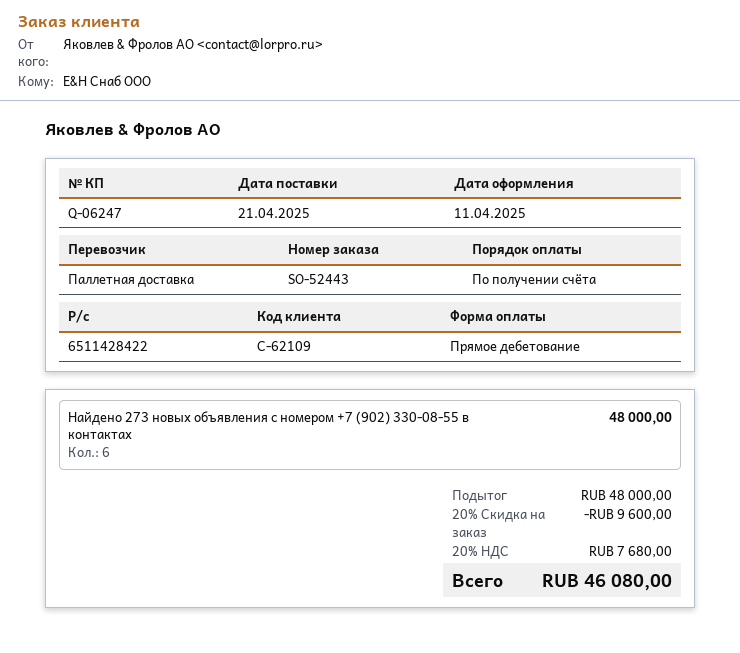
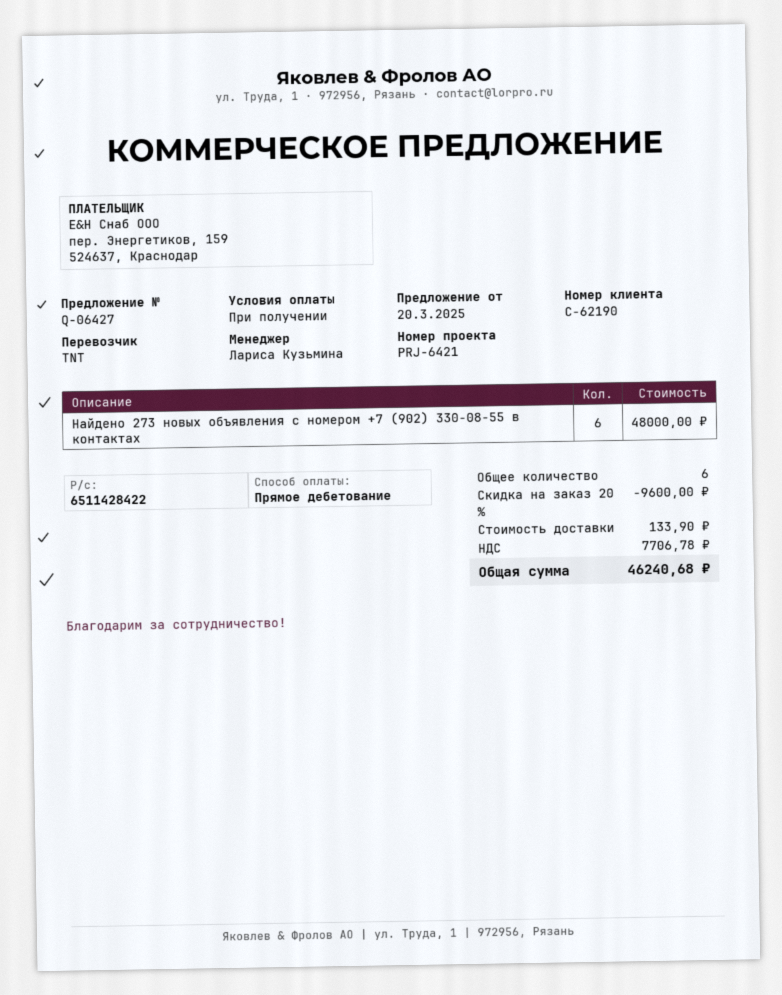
quote number: Q-06247 -> Q-06427
customer number: C-62109 -> C-62190
shipping method: pallet freight -> TNT
shipping: none -> 133.90
tax: 7680.00 -> 7706.78
total: 46080.00 -> 46240.68

